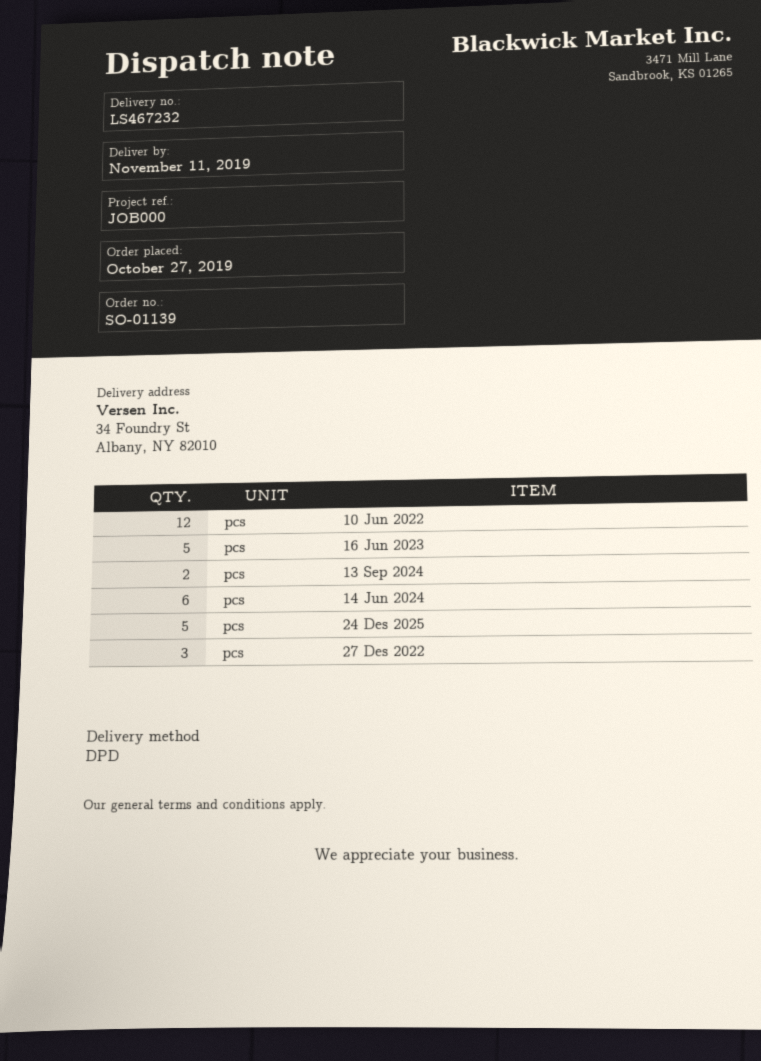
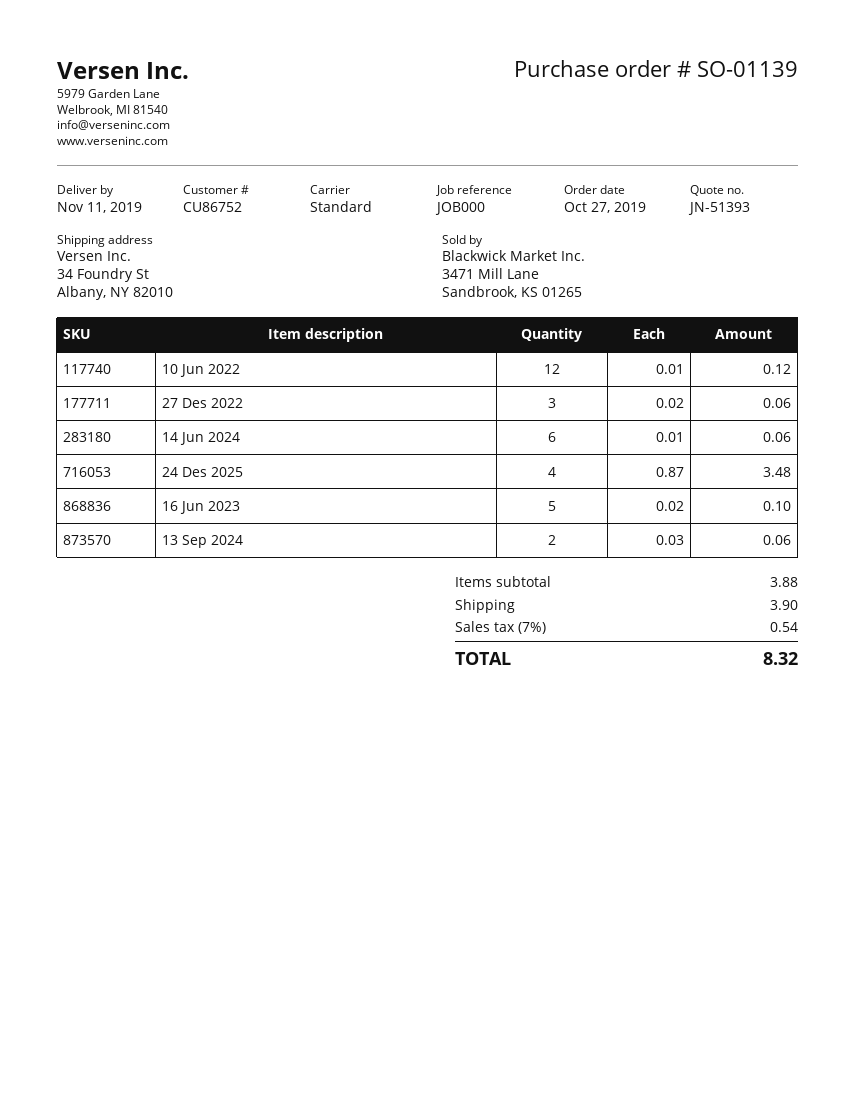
shipping method: DPD -> standard
24 Des 2025: 5 -> 4

